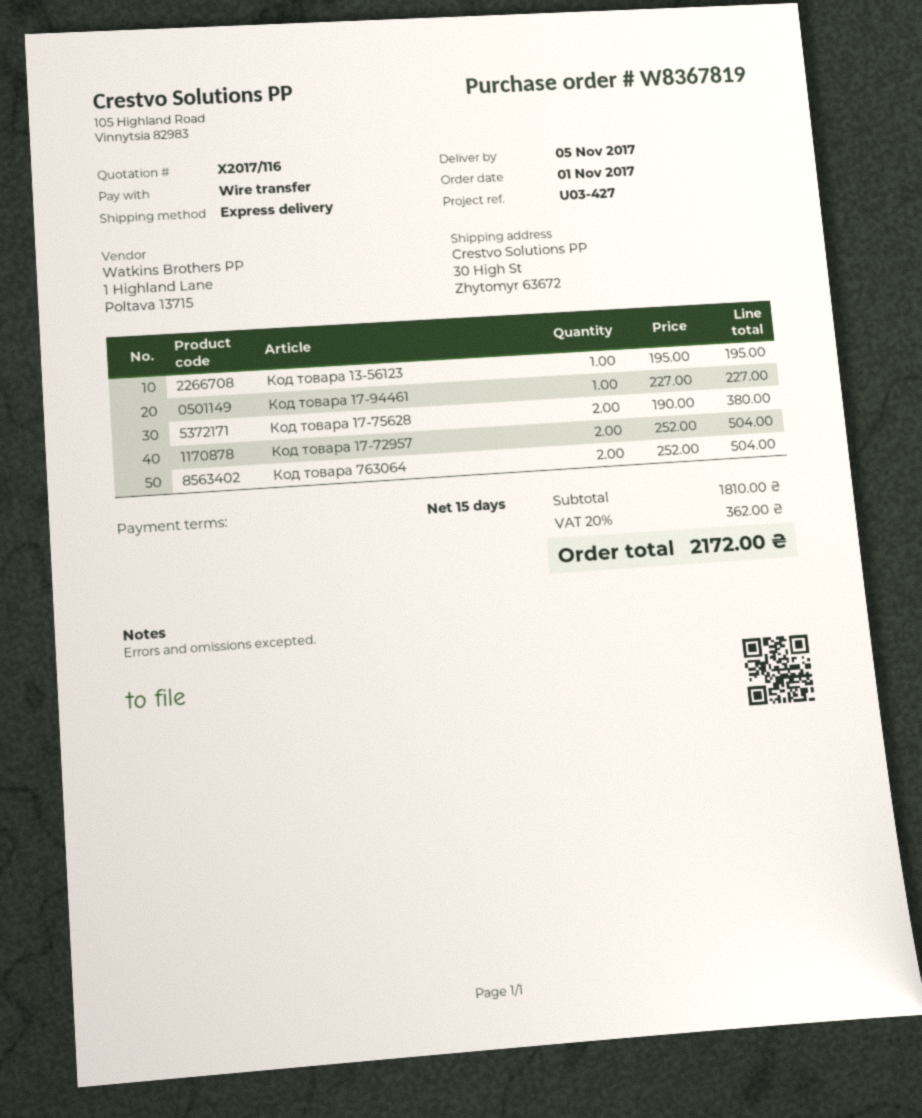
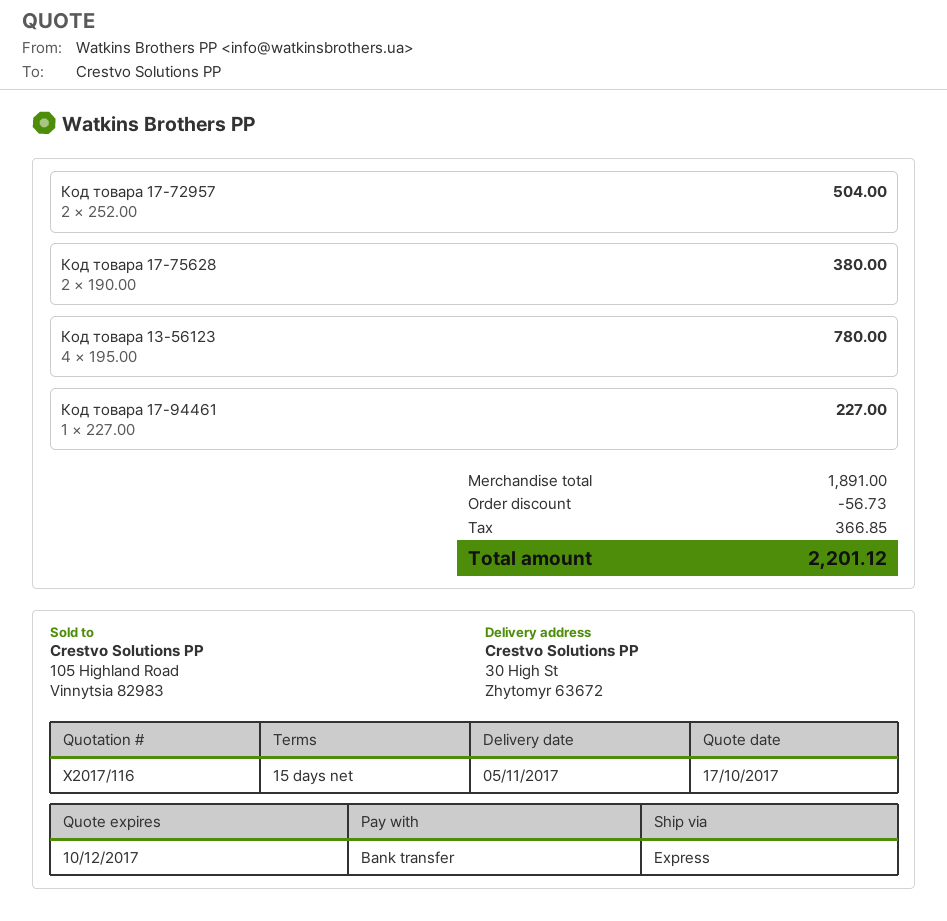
Код товара 13-56123: 1 x 195.00 = 195.00 -> 4 x 195.00 = 780.00
Код товара 763064: 2 x 252.00 = 504.00 -> none
subtotal: 1810.00 -> 1891.00
discount: none -> 56.73
tax: 362.00 -> 366.85
total: 2172.00 -> 2201.12

